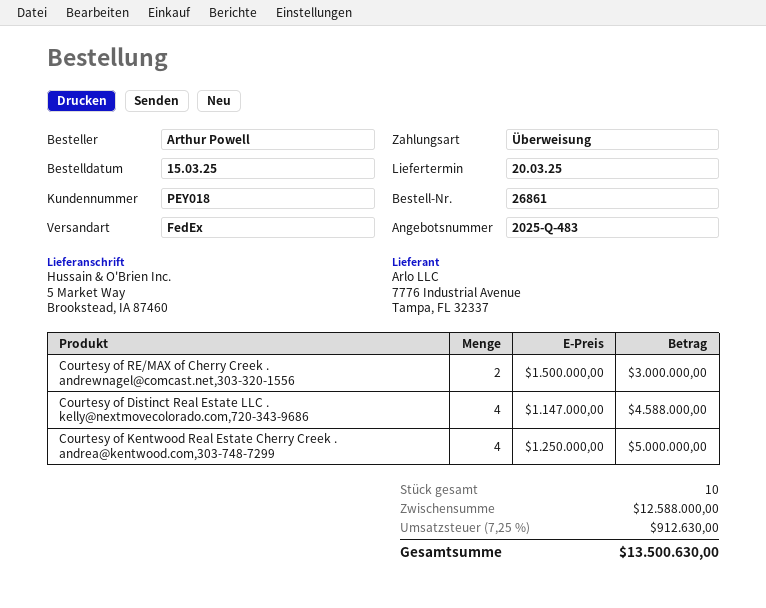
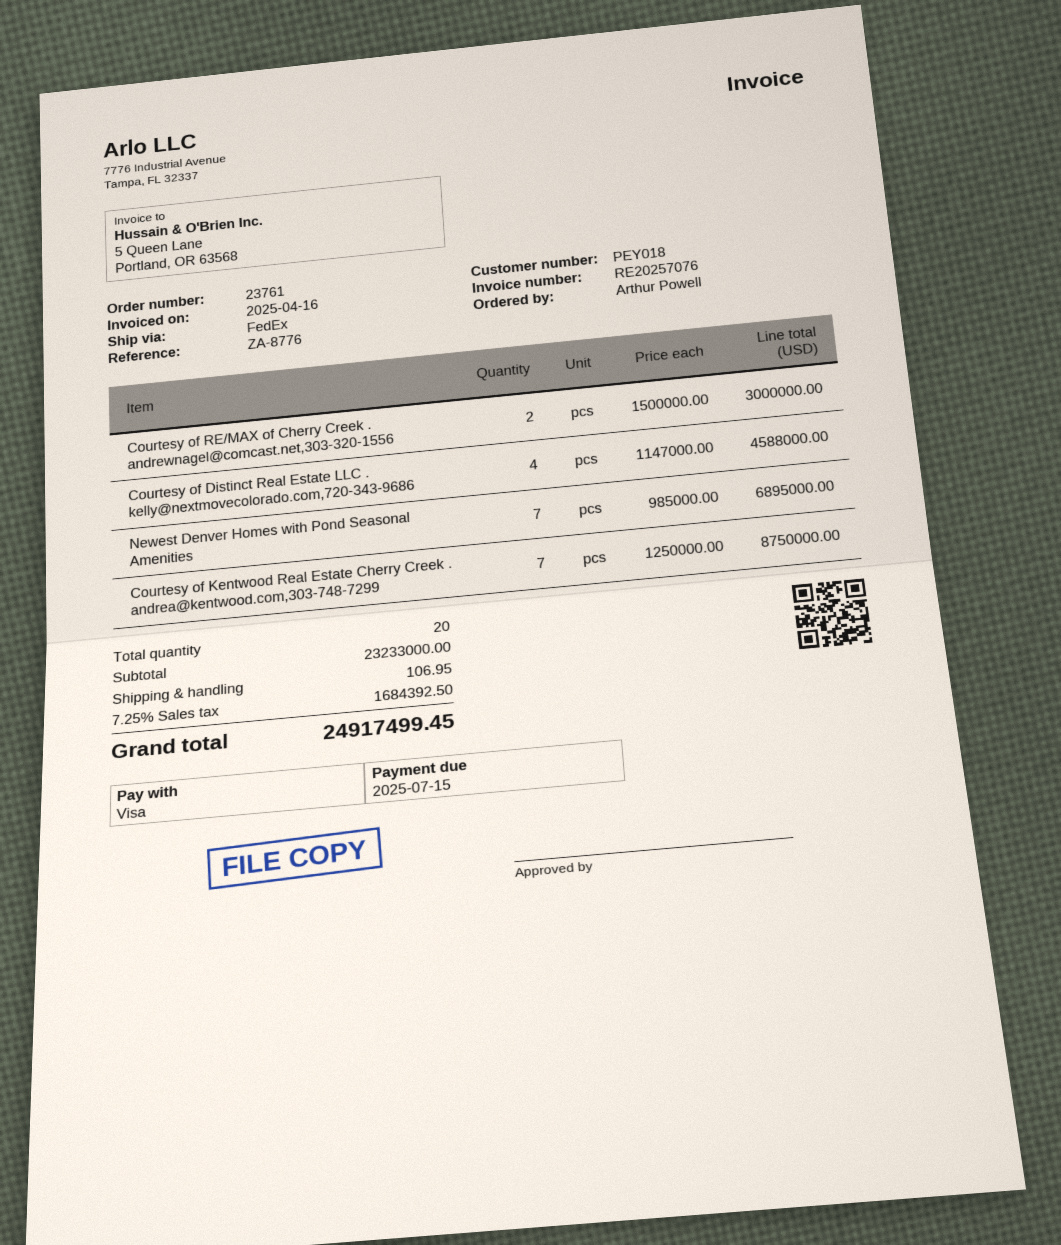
order number: 26861 -> 23761
payment method: bank transfer -> Visa
Courtesy of Kentwood Real Estate Cherry Creek . andrea@kentwood.com,303-748-7299: 4 x 1250000.00 = 5000000.00 -> 7 x 1250000.00 = 8750000.00
Newest Denver Homes with Pond Seasonal Amenities: none -> 7 x 985000.00 = 6895000.00
total quantity: 10 -> 20
subtotal: 12588000.00 -> 23233000.00
shipping: none -> 106.95
tax: 7.25% = 912630.00 -> 7.25% = 1684392.50
total: 13500630.00 -> 24917499.45

